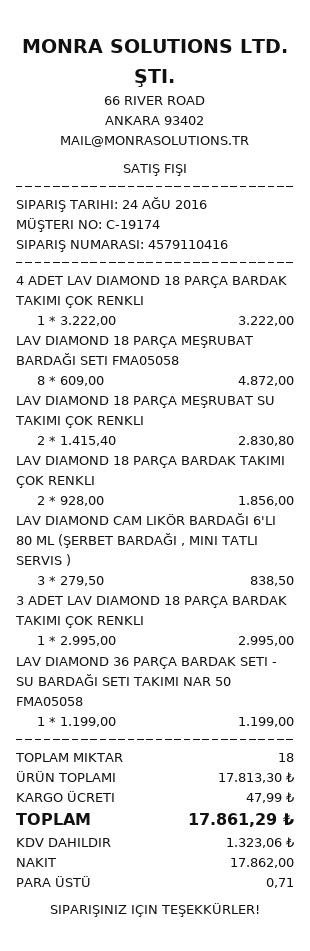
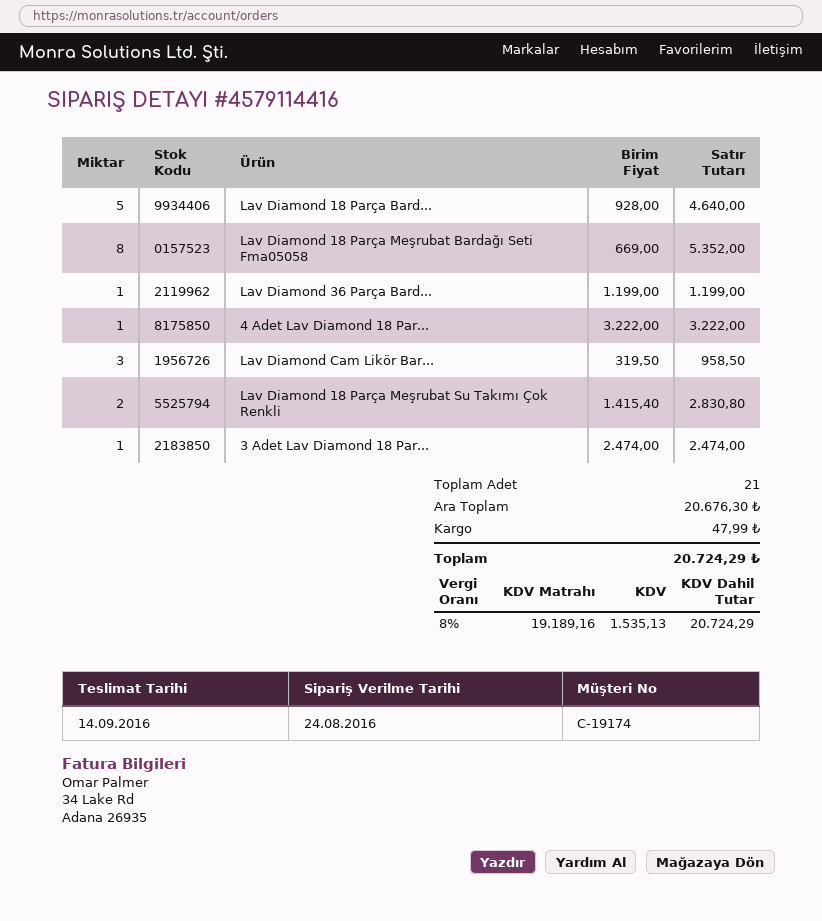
order number: 4579110416 -> 4579114416
LAV DIAMOND 18 PARÇA MEŞRUBAT BARDAĞI SETI FMA05058: 8 x 609.00 = 4872.00 -> 8 x 669.00 = 5352.00
LAV DIAMOND 18 PARÇA BARDAK TAKIMI ÇOK RENKLI: 2 x 928.00 = 1856.00 -> 5 x 928.00 = 4640.00
LAV DIAMOND CAM LIKÖR BARDAĞI 6'LI 80 ML (ŞERBET BARDAĞI , MINI TATLI SERVIS ): 3 x 279.50 = 838.50 -> 3 x 319.50 = 958.50
3 ADET LAV DIAMOND 18 PARÇA BARDAK TAKIMI ÇOK RENKLI: 1 x 2995.00 = 2995.00 -> 1 x 2474.00 = 2474.00
total quantity: 18 -> 21
subtotal: 17813.30 -> 20676.30
tax: 1323.06 -> 1535.13
total: 17861.29 -> 20724.29

